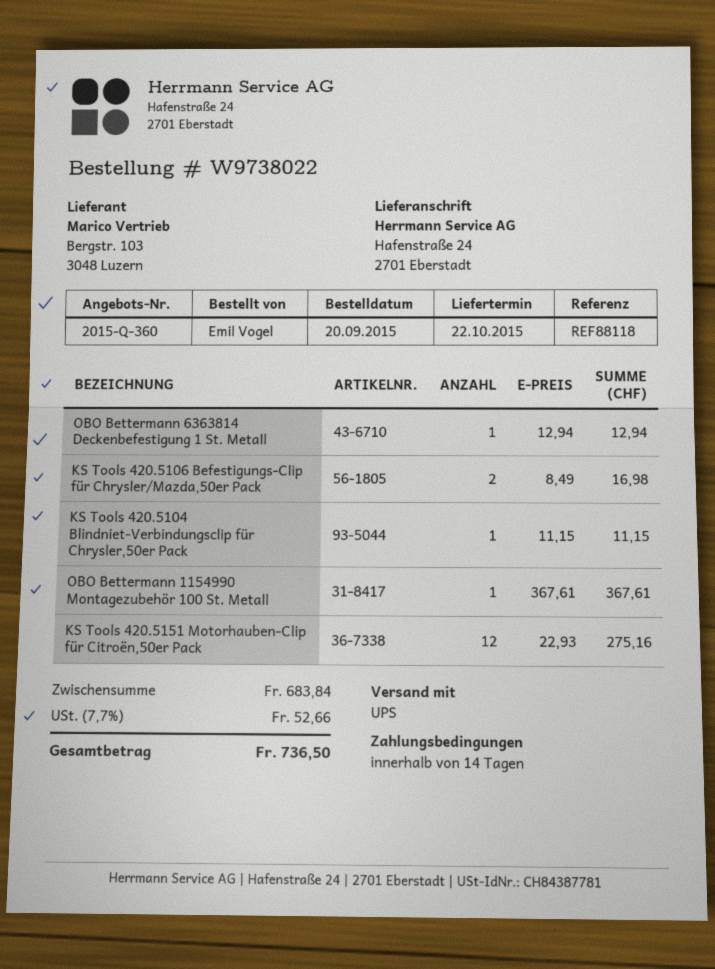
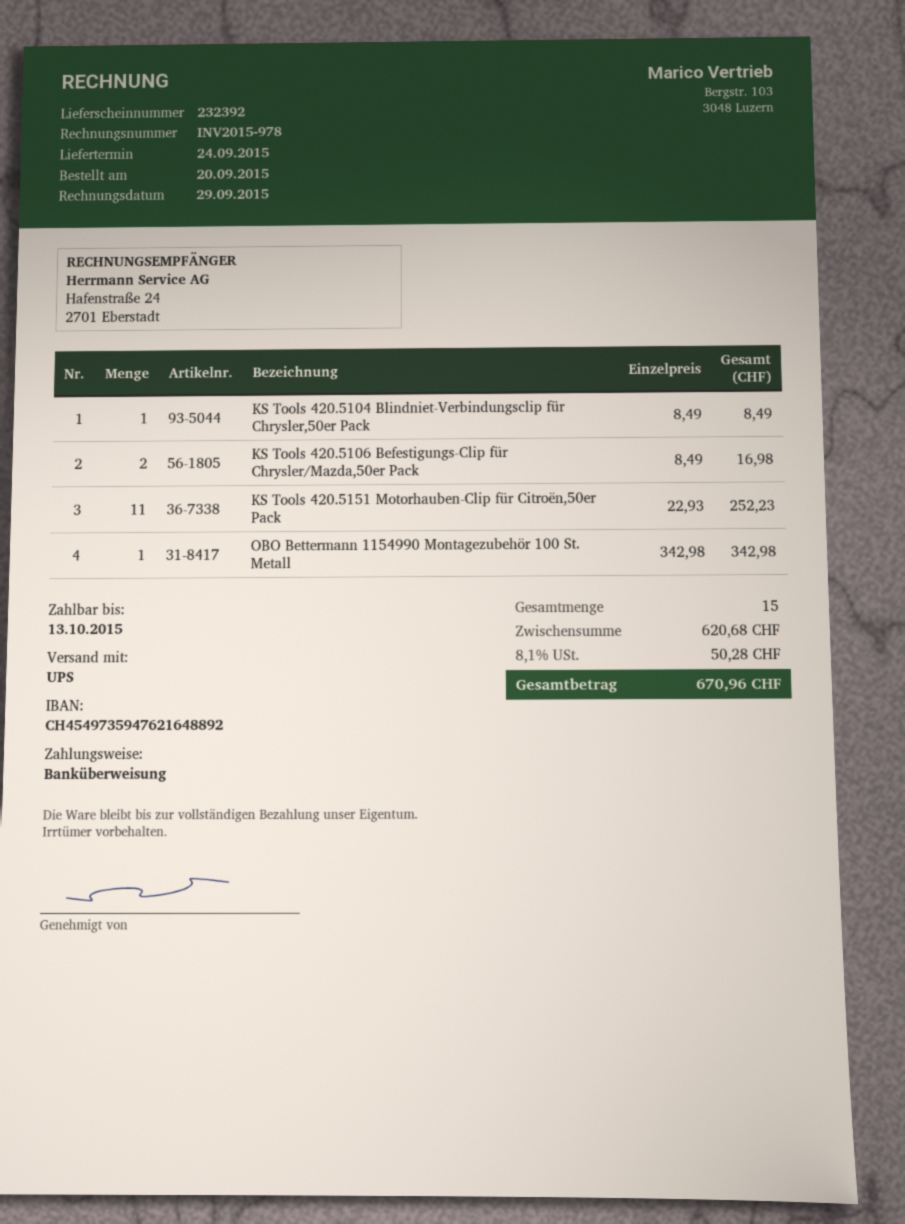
delivery date: 2015-10-22 -> 2015-09-24
OBO Bettermann 6363814 Deckenbefestigung 1 St. Metall: 1 x 12.94 = 12.94 -> none
KS Tools 420.5104 Blindniet-Verbindungsclip für Chrysler,50er Pack: 1 x 11.15 = 11.15 -> 1 x 8.49 = 8.49
OBO Bettermann 1154990 Montagezubehör 100 St. Metall: 1 x 367.61 = 367.61 -> 1 x 342.98 = 342.98
KS Tools 420.5151 Motorhauben-Clip für Citroën,50er Pack: 12 x 22.93 = 275.16 -> 11 x 22.93 = 252.23
subtotal: 683.84 -> 620.68
tax: 7.7% = 52.66 -> 8.1% = 50.28
total: 736.50 -> 670.96

